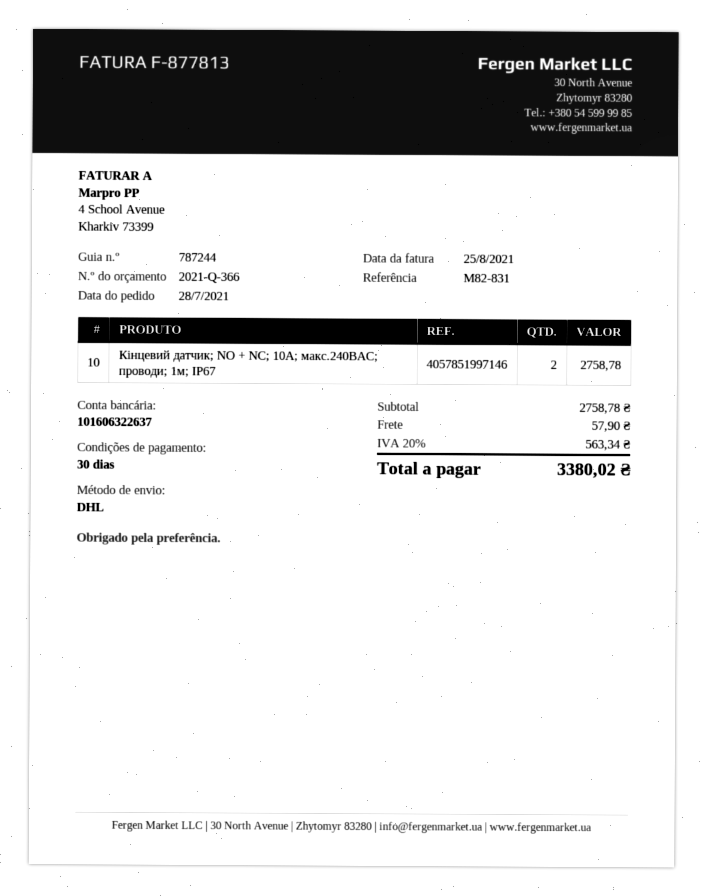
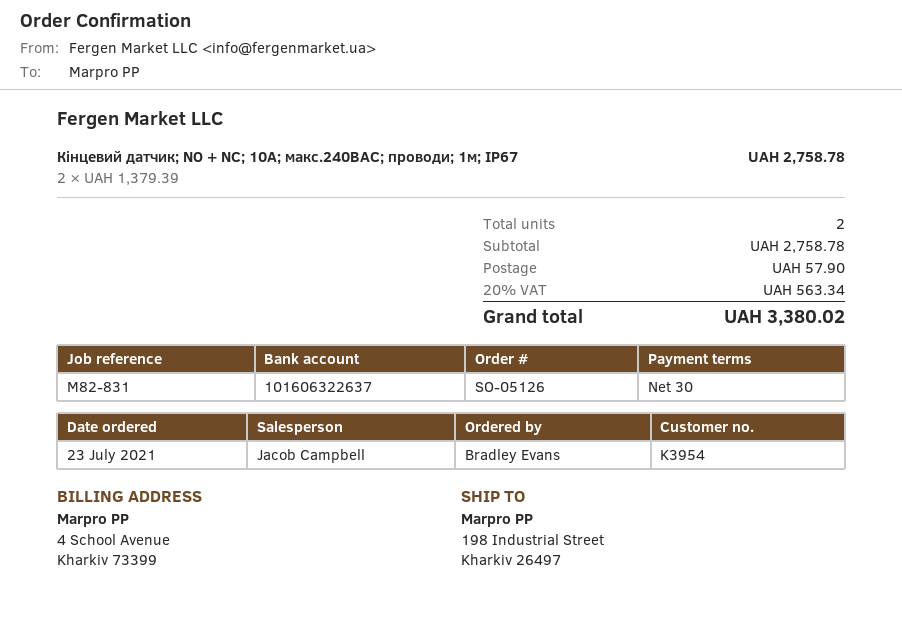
order date: 2021-07-28 -> 2021-07-23

